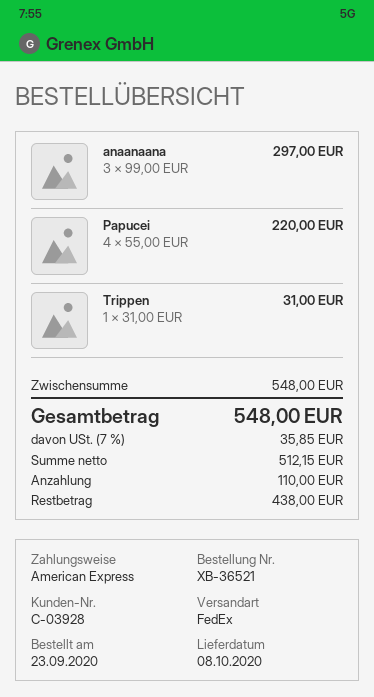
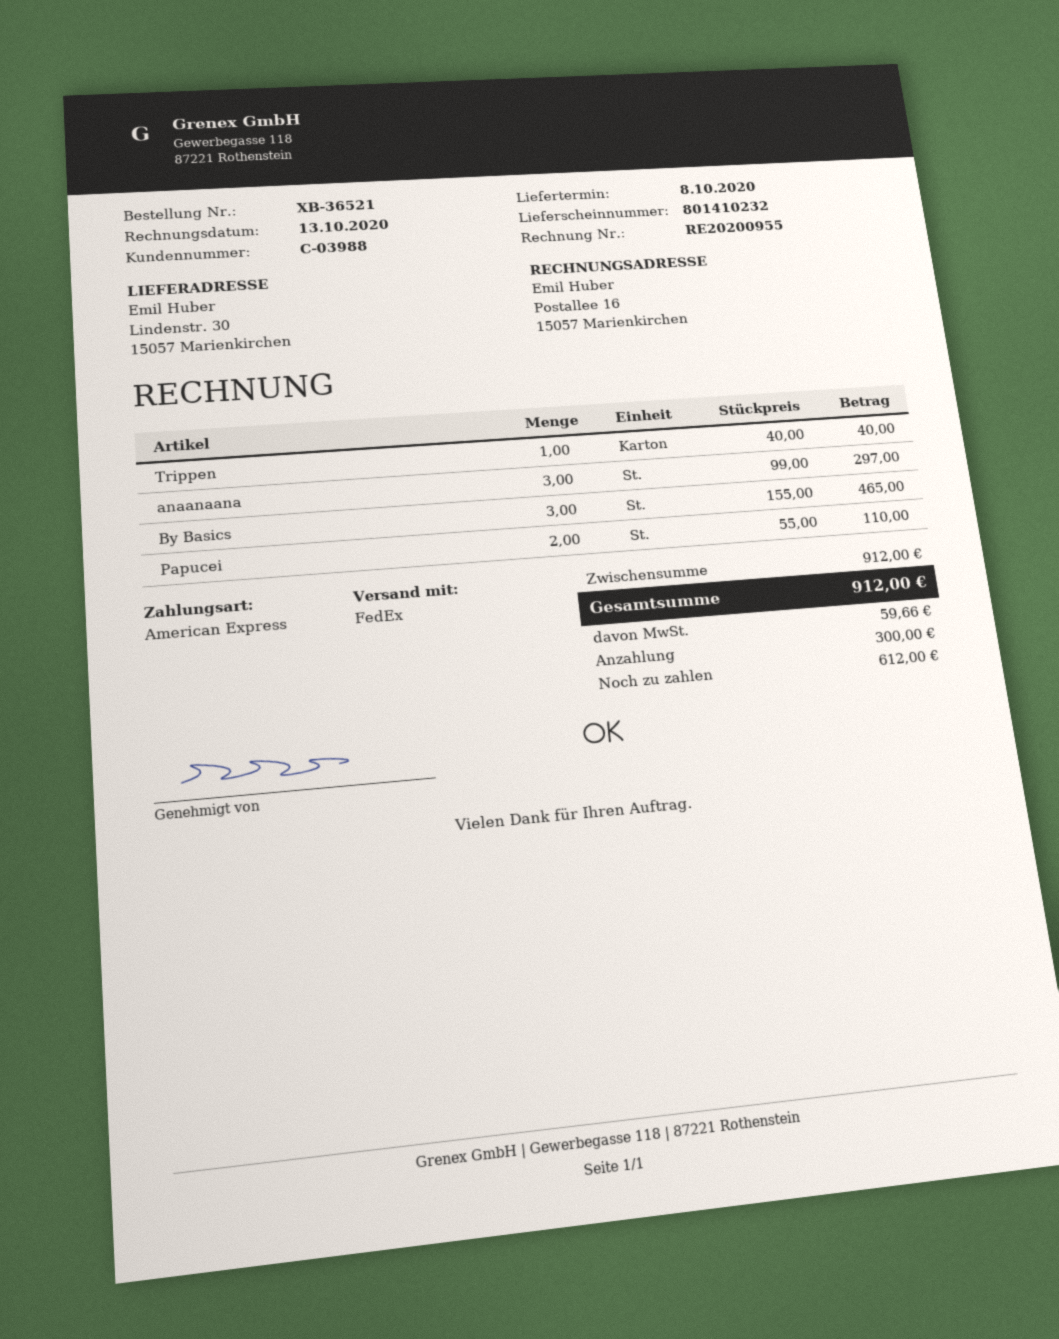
customer number: C-03928 -> C-03988
Papucei: 4 x 55.00 = 220.00 -> 2 x 55.00 = 110.00
Trippen: 1 x 31.00 = 31.00 -> 1 x 40.00 = 40.00
By Basics: none -> 3 x 155.00 = 465.00
subtotal: 548.00 -> 912.00
tax: 35.85 -> 59.66
total: 548.00 -> 912.00
deposit: 110.00 -> 300.00
balance: 438.00 -> 612.00

